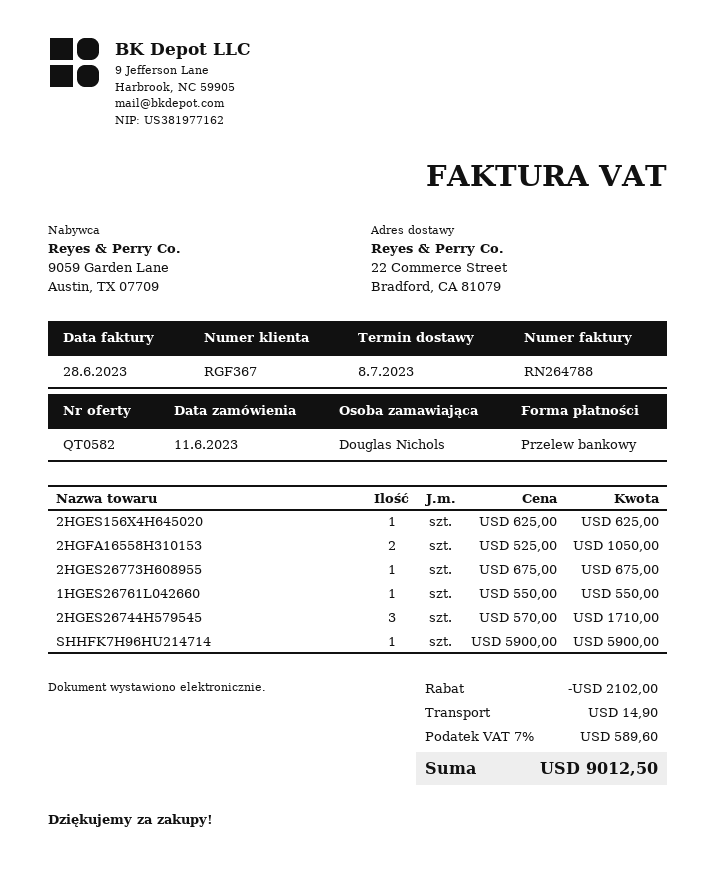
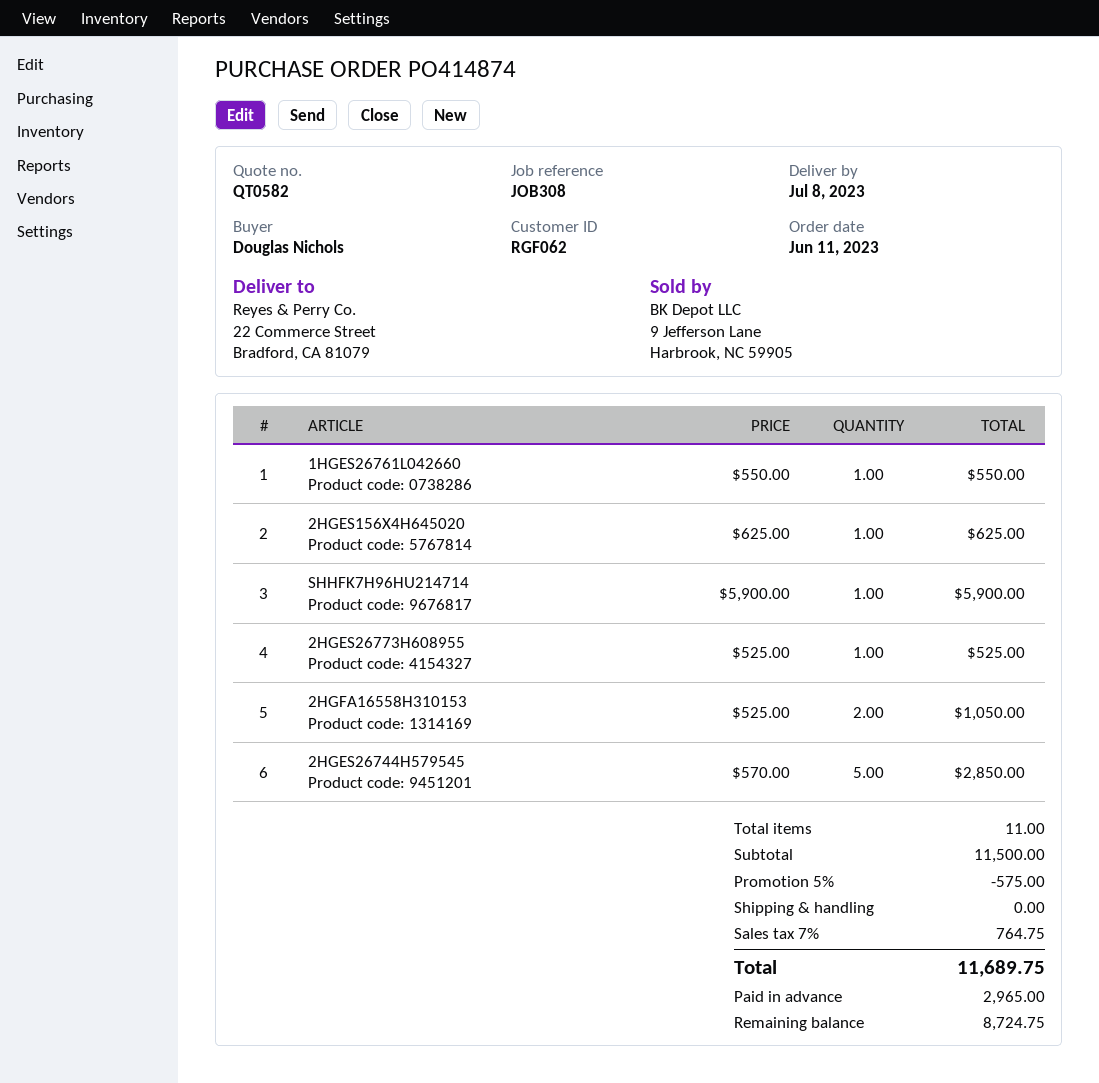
customer number: RGF367 -> RGF062
2HGES26773H608955: 1 x 675.00 = 675.00 -> 1 x 525.00 = 525.00
2HGES26744H579545: 3 x 570.00 = 1710.00 -> 5 x 570.00 = 2850.00
discount: 2102.00 -> 575.00
shipping: 14.90 -> 0.00
tax: 7% = 589.60 -> 7% = 764.75
total: 9012.50 -> 11689.75

